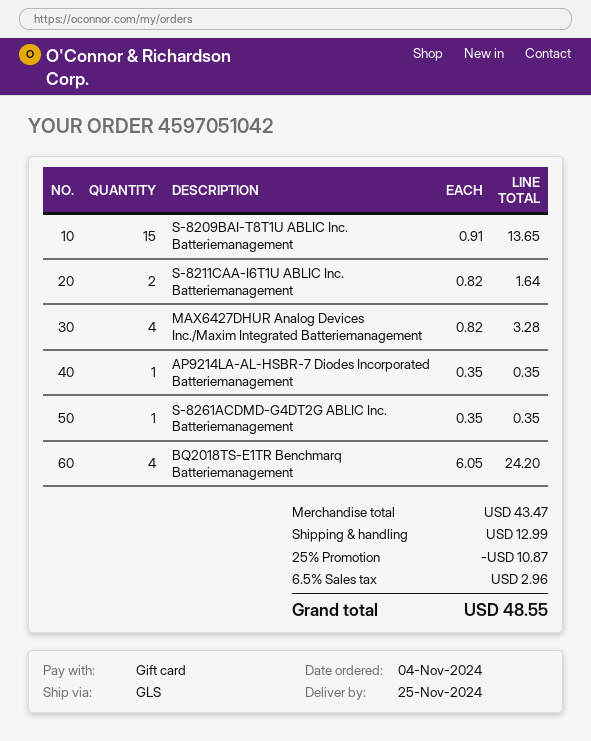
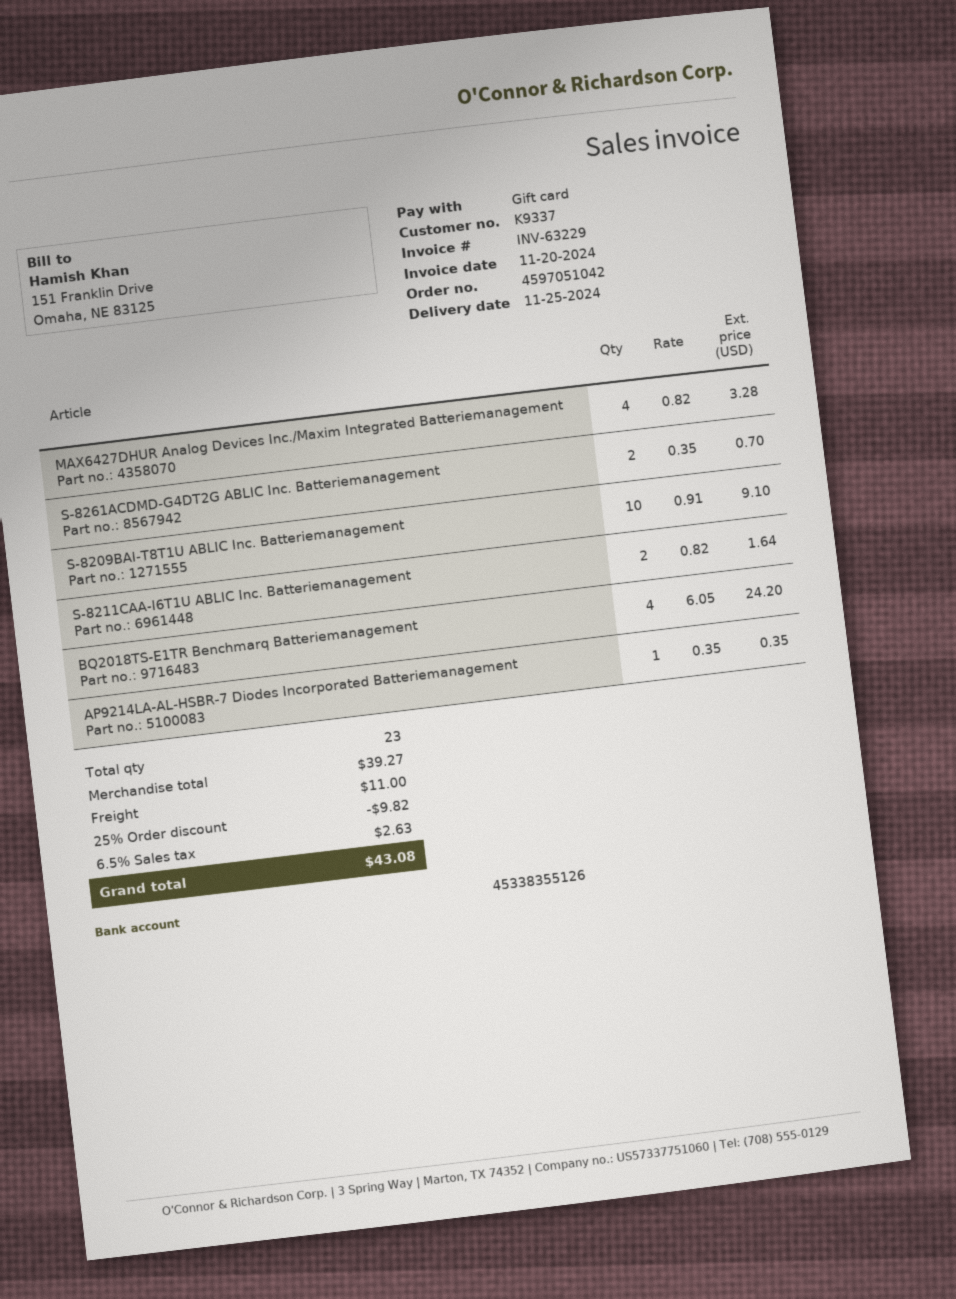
S-8209BAI-T8T1U ABLIC Inc. Batteriemanagement: 15 x 0.91 = 13.65 -> 10 x 0.91 = 9.10
S-8261ACDMD-G4DT2G ABLIC Inc. Batteriemanagement: 1 x 0.35 = 0.35 -> 2 x 0.35 = 0.70
subtotal: 43.47 -> 39.27
discount: 25% = 10.87 -> 25% = 9.82
shipping: 12.99 -> 11.00
tax: 6.5% = 2.96 -> 6.5% = 2.63
total: 48.55 -> 43.08

